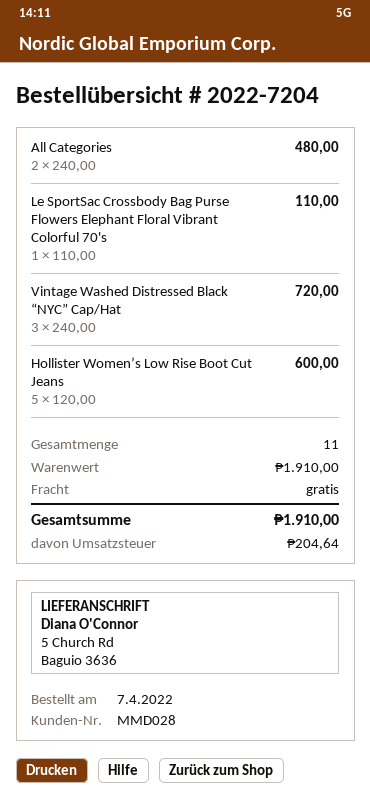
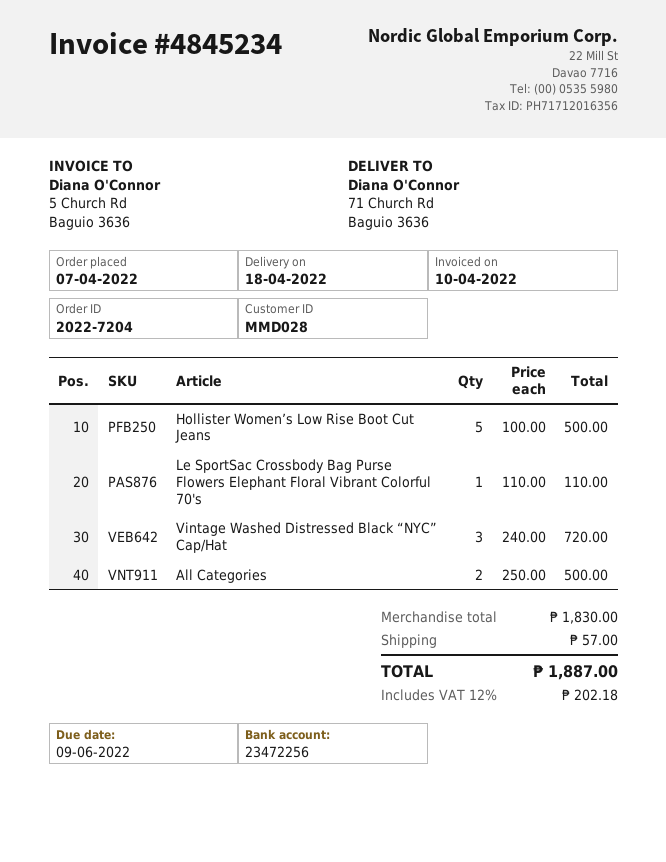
ship to: 5 Church Rd, Baguio 3636 -> 71 Church Rd, Baguio 3636
All Categories: 2 x 240.00 = 480.00 -> 2 x 250.00 = 500.00
Hollister Women’s Low Rise Boot Cut Jeans: 5 x 120.00 = 600.00 -> 5 x 100.00 = 500.00
subtotal: 1910.00 -> 1830.00
shipping: 0.00 -> 57.00
tax: 204.64 -> 202.18
total: 1910.00 -> 1887.00

